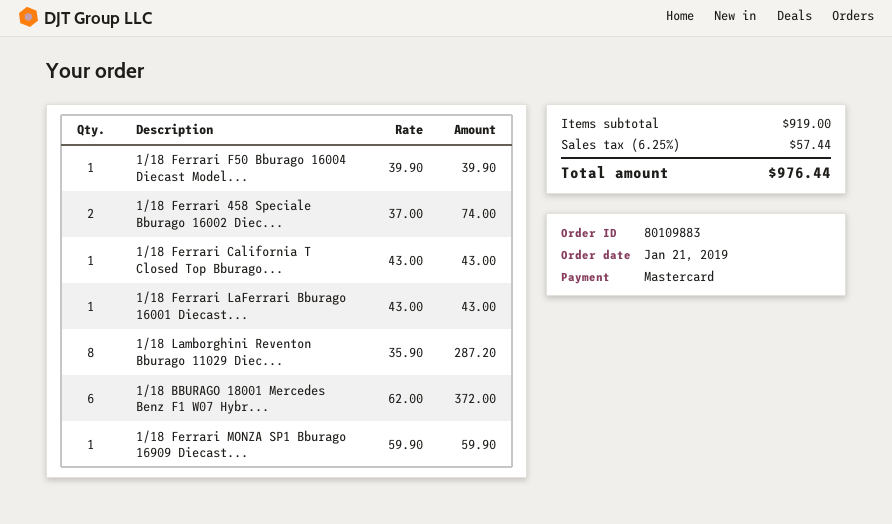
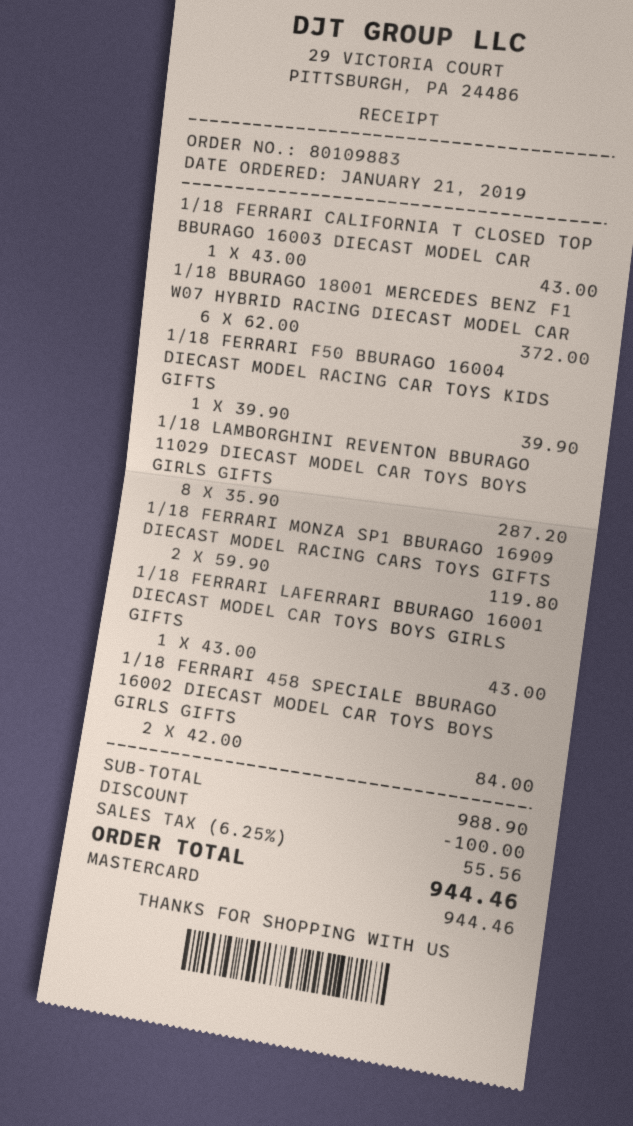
1/18 Ferrari 458 Speciale Bburago 16002 Diec...: 2 x 37.00 = 74.00 -> 2 x 42.00 = 84.00
1/18 Ferrari MONZA SP1 Bburago 16909 Diecast...: 1 x 59.90 = 59.90 -> 2 x 59.90 = 119.80
subtotal: 919.00 -> 988.90
discount: none -> 100.00
tax: 6.25% = 57.44 -> 6.25% = 55.56
total: 976.44 -> 944.46

